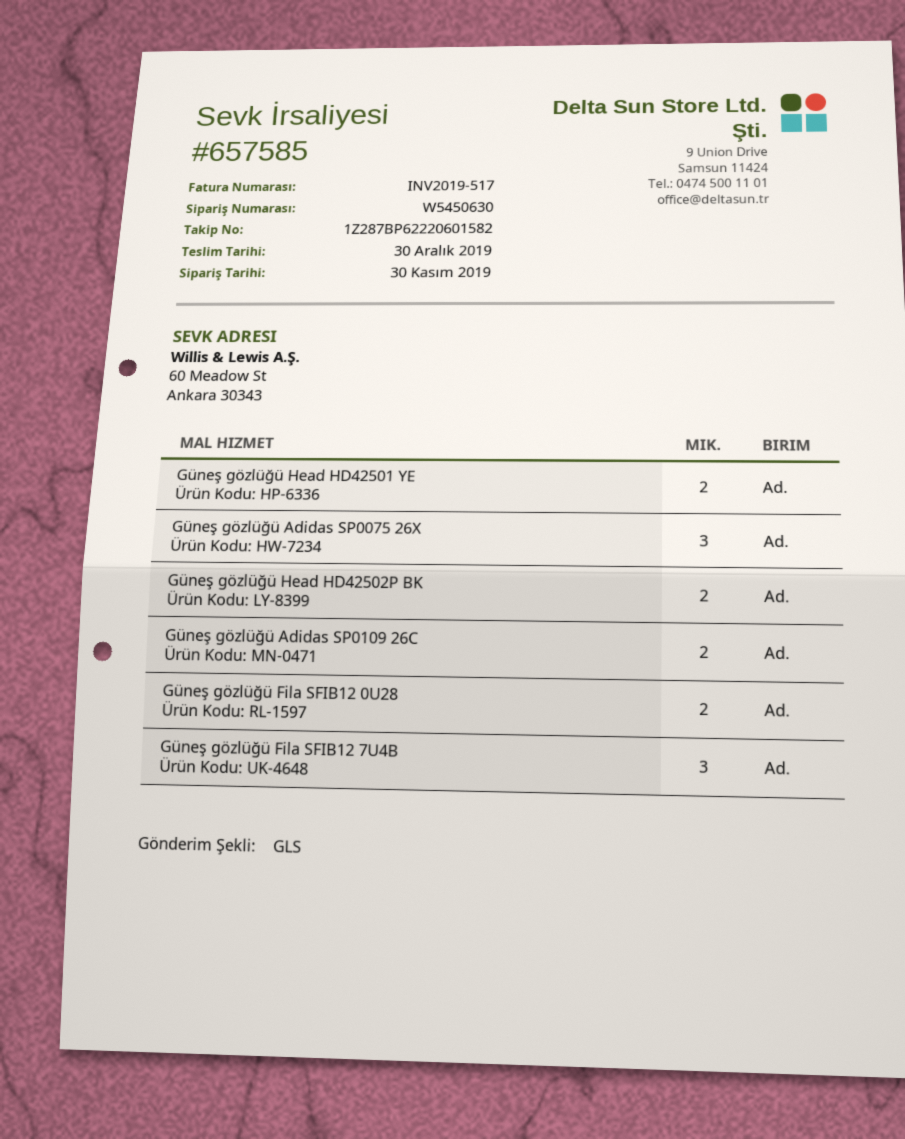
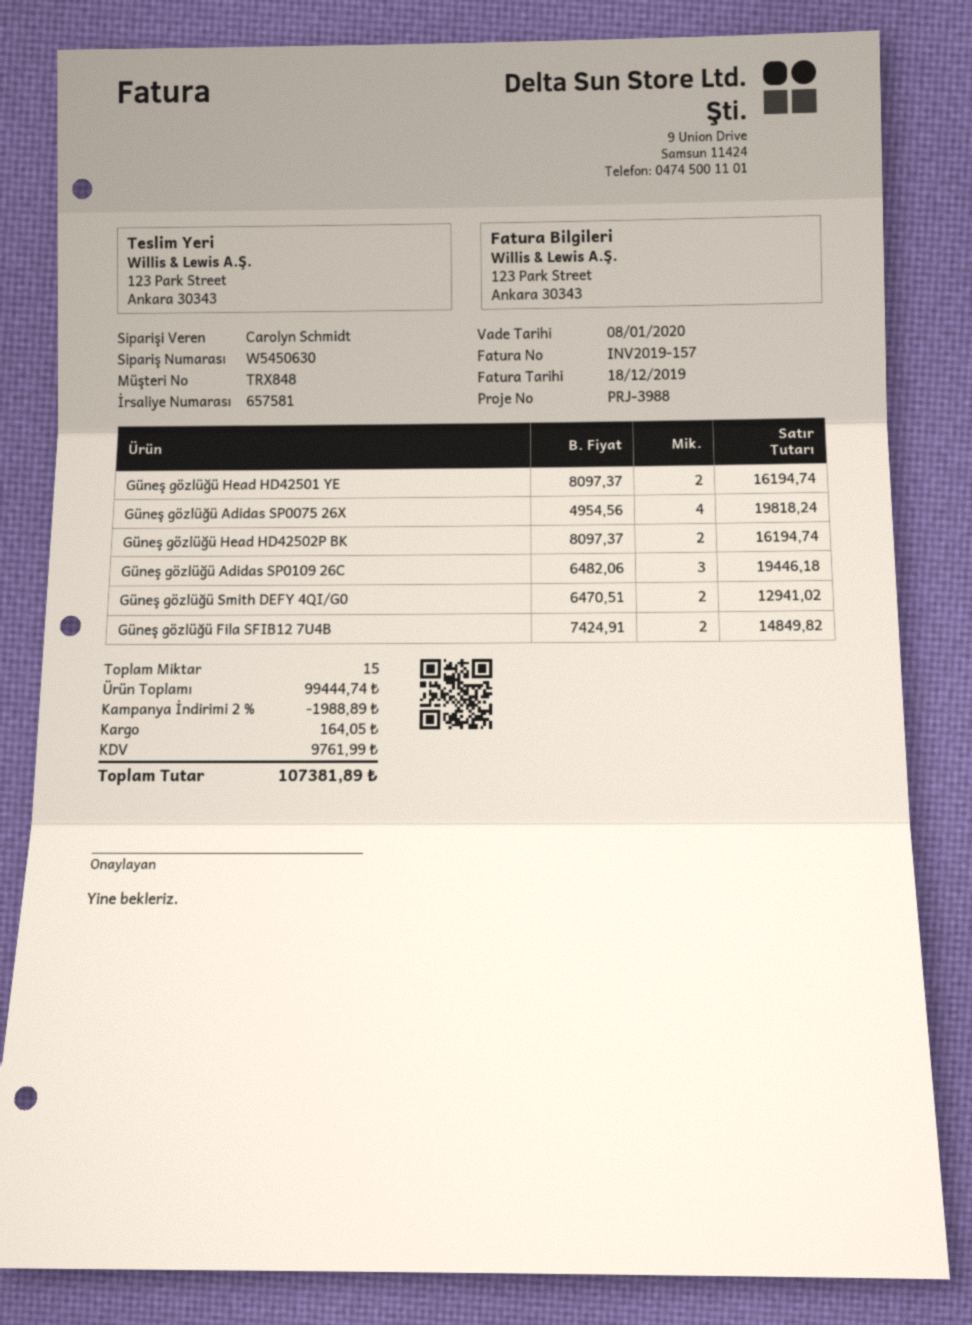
delivery note number: 657585 -> 657581
invoice number: INV2019-517 -> INV2019-157
ship to: 60 Meadow St, Ankara 30343 -> 123 Park Street, Ankara 30343
Güneş gözlüğü Adidas SP0075 26X: 3 -> 4
Güneş gözlüğü Adidas SP0109 26C: 2 -> 3
Güneş gözlüğü Fila SFIB12 0U28: 2 -> none
Güneş gözlüğü Fila SFIB12 7U4B: 3 -> 2
Güneş gözlüğü Smith DEFY 4QI/G0: none -> 2

